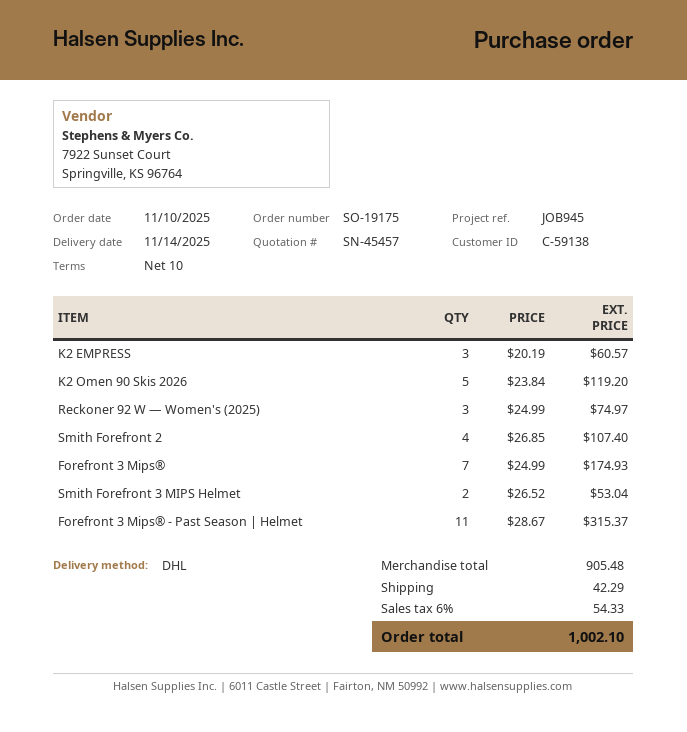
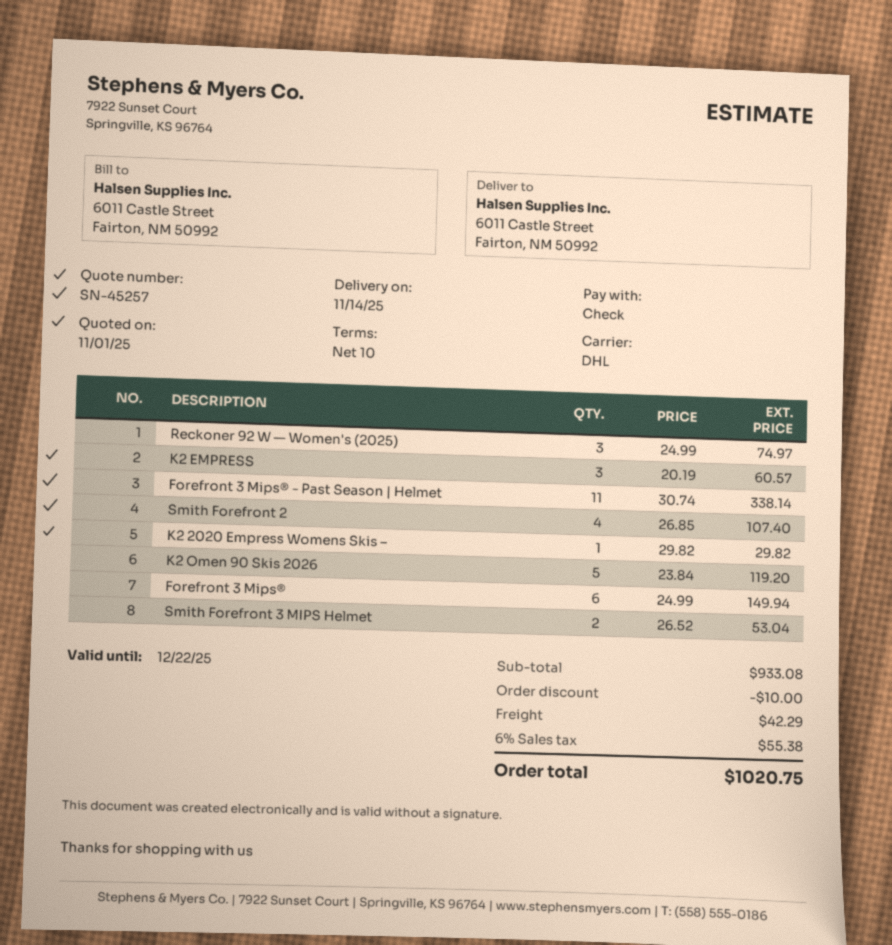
quote number: SN-45457 -> SN-45257
Forefront 3 Mips®: 7 x 24.99 = 174.93 -> 6 x 24.99 = 149.94
Forefront 3 Mips® - Past Season | Helmet: 11 x 28.67 = 315.37 -> 11 x 30.74 = 338.14
K2 2020 Empress Womens Skis –: none -> 1 x 29.82 = 29.82
subtotal: 905.48 -> 933.08
discount: none -> 10.00
tax: 6% = 54.33 -> 6% = 55.38
total: 1002.10 -> 1020.75

